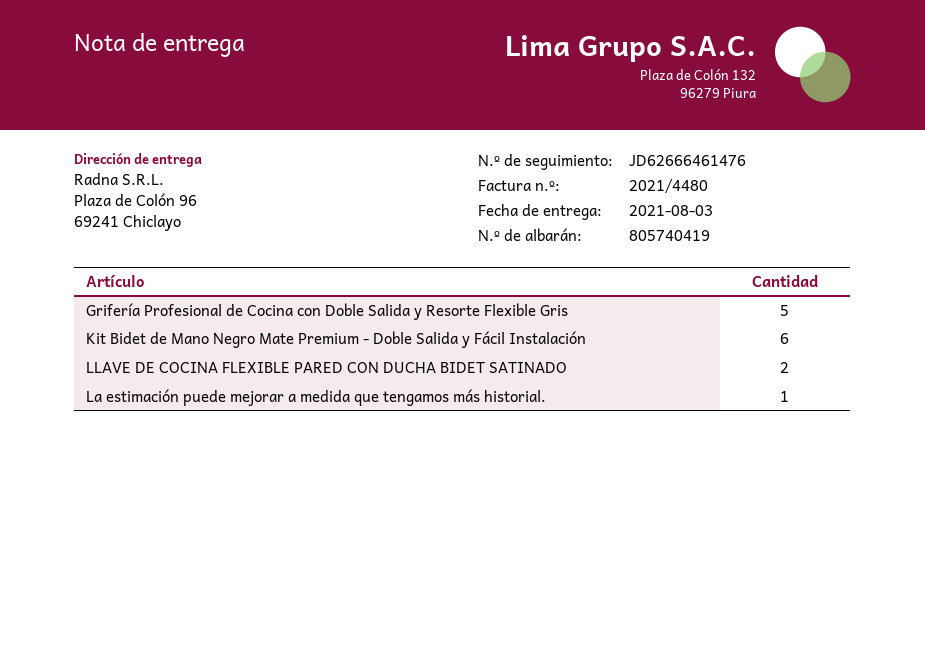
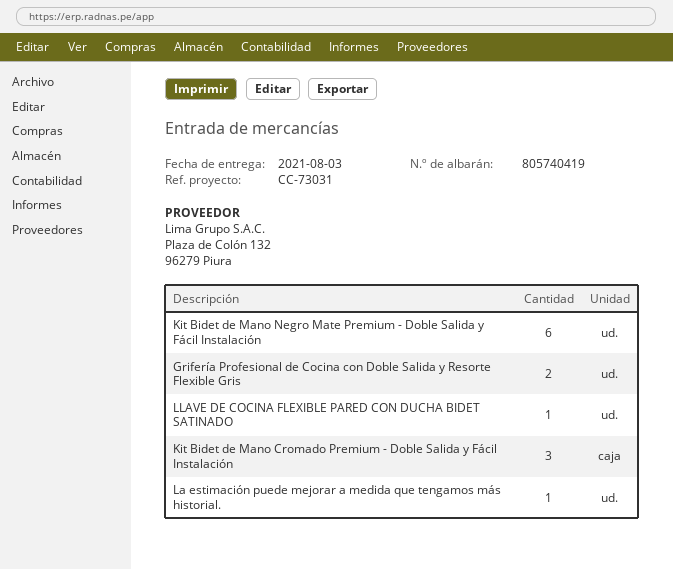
Grifería Profesional de Cocina con Doble Salida y Resorte Flexible Gris: 5 -> 2
LLAVE DE COCINA FLEXIBLE PARED CON DUCHA BIDET SATINADO: 2 -> 1
Kit Bidet de Mano Cromado Premium - Doble Salida y Fácil Instalación: none -> 3

